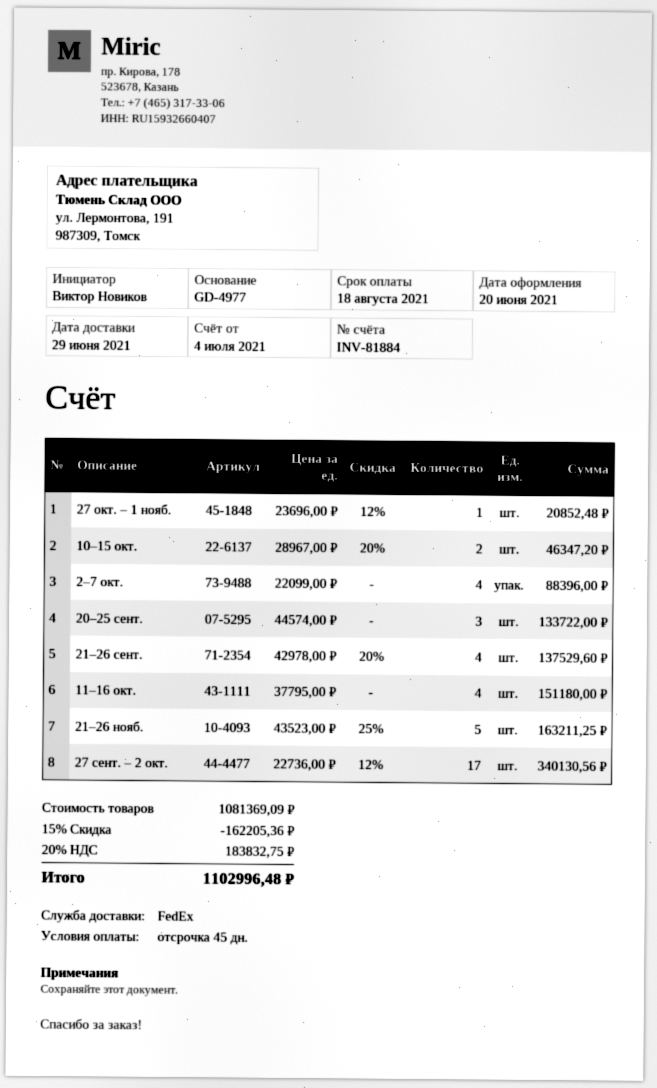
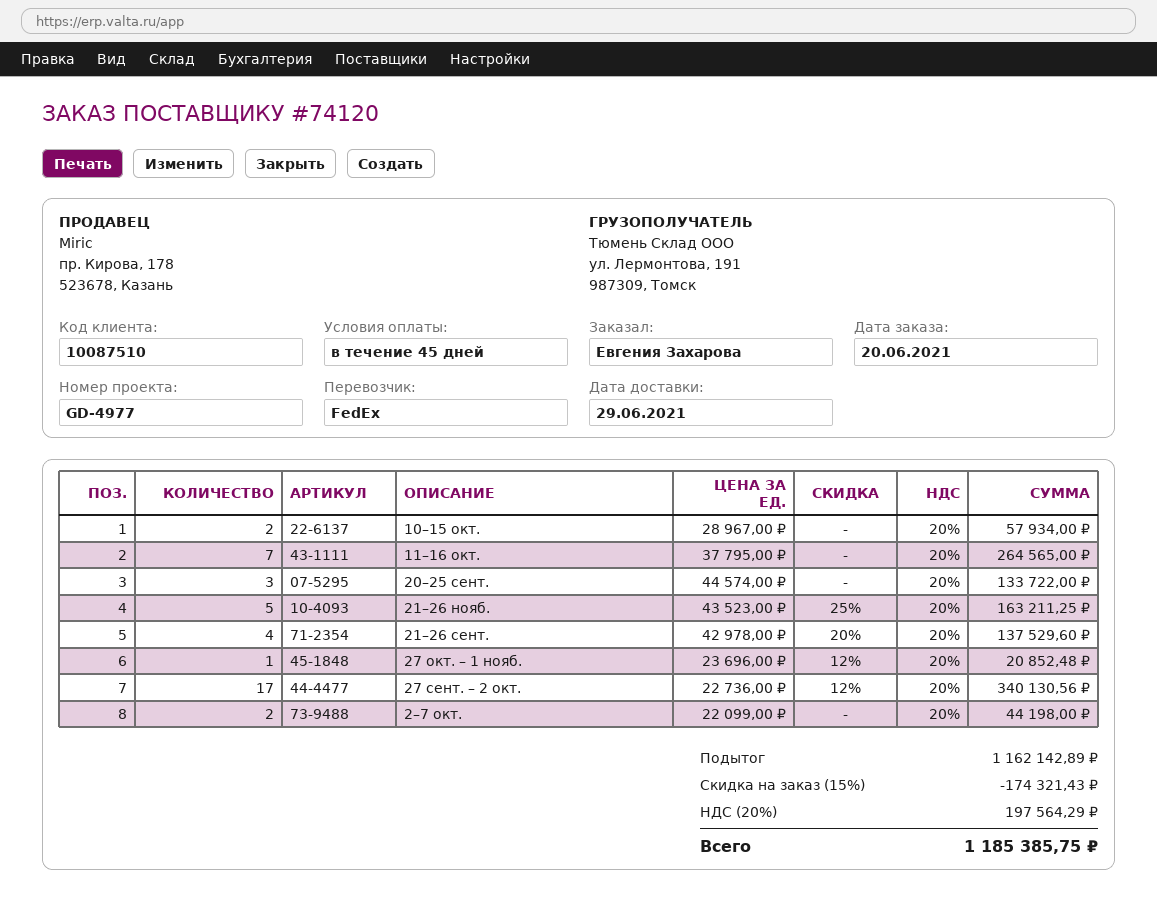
ordered by: Виктор Новиков -> Евгения Захарова
10–15 окт.: 2 x 28967.00 - 20% = 46347.20 -> 2 x 28967.00 = 57934.00
2–7 окт.: 4 x 22099.00 = 88396.00 -> 2 x 22099.00 = 44198.00
11–16 окт.: 4 x 37795.00 = 151180.00 -> 7 x 37795.00 = 264565.00
subtotal: 1081369.09 -> 1162142.89
discount: 15% = 162205.36 -> 15% = 174321.43
tax: 20% = 183832.75 -> 20% = 197564.29
total: 1102996.48 -> 1185385.75

